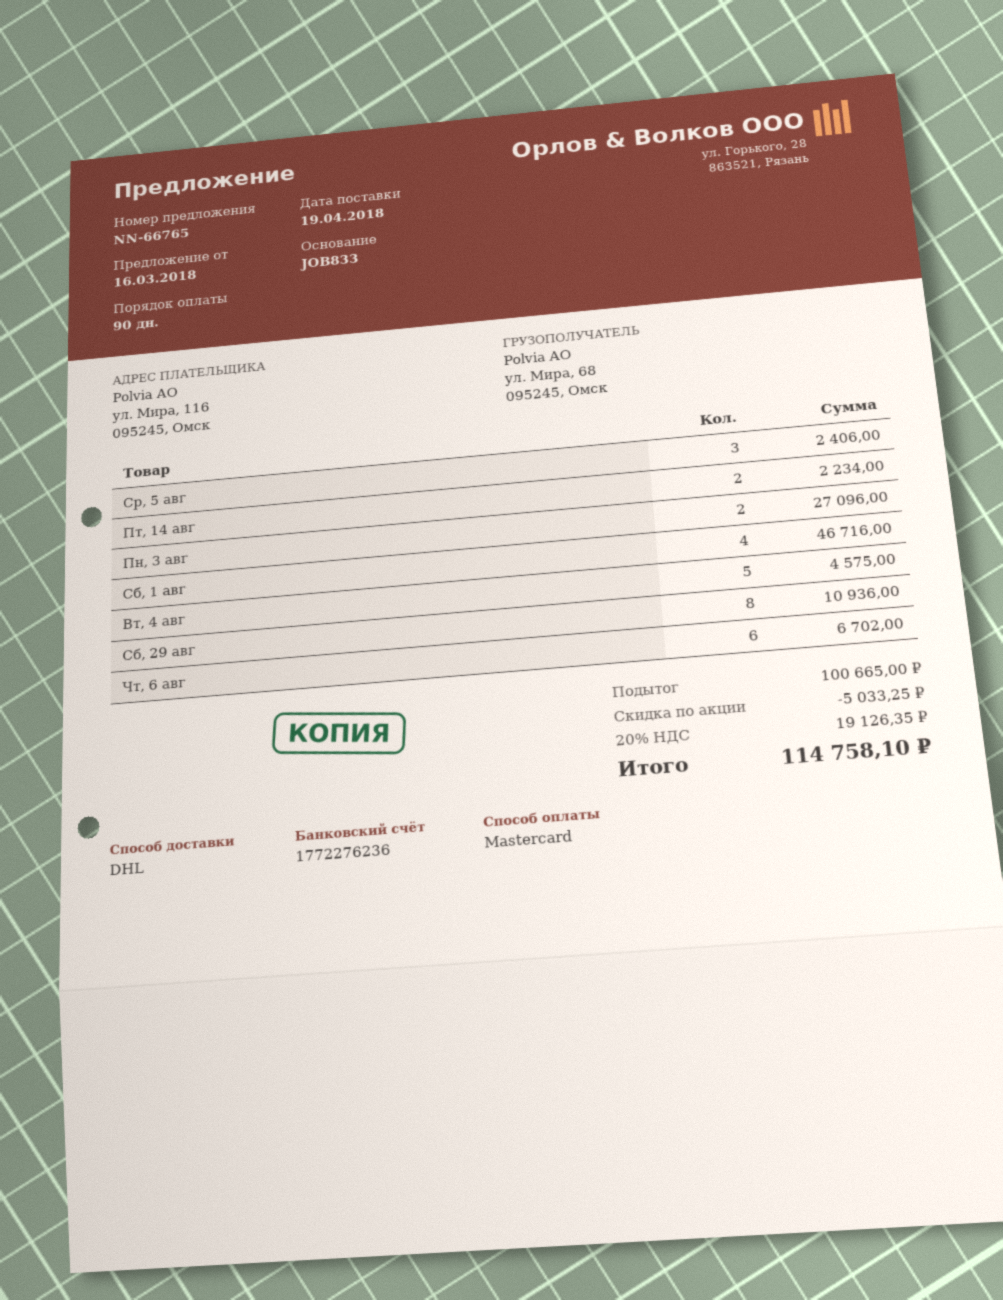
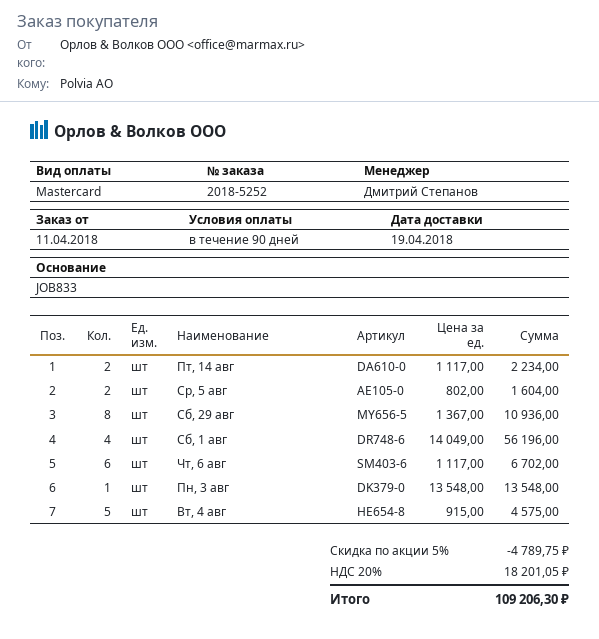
Ср, 5 авг: 3 for 2406.00 -> 2 for 1604.00
Пн, 3 авг: 2 for 27096.00 -> 1 for 13548.00
Сб, 1 авг: 4 for 46716.00 -> 4 for 56196.00
discount: 5033.25 -> 4789.75
tax: 20% = 19126.35 -> 20% = 18201.05
total: 114758.10 -> 109206.30

